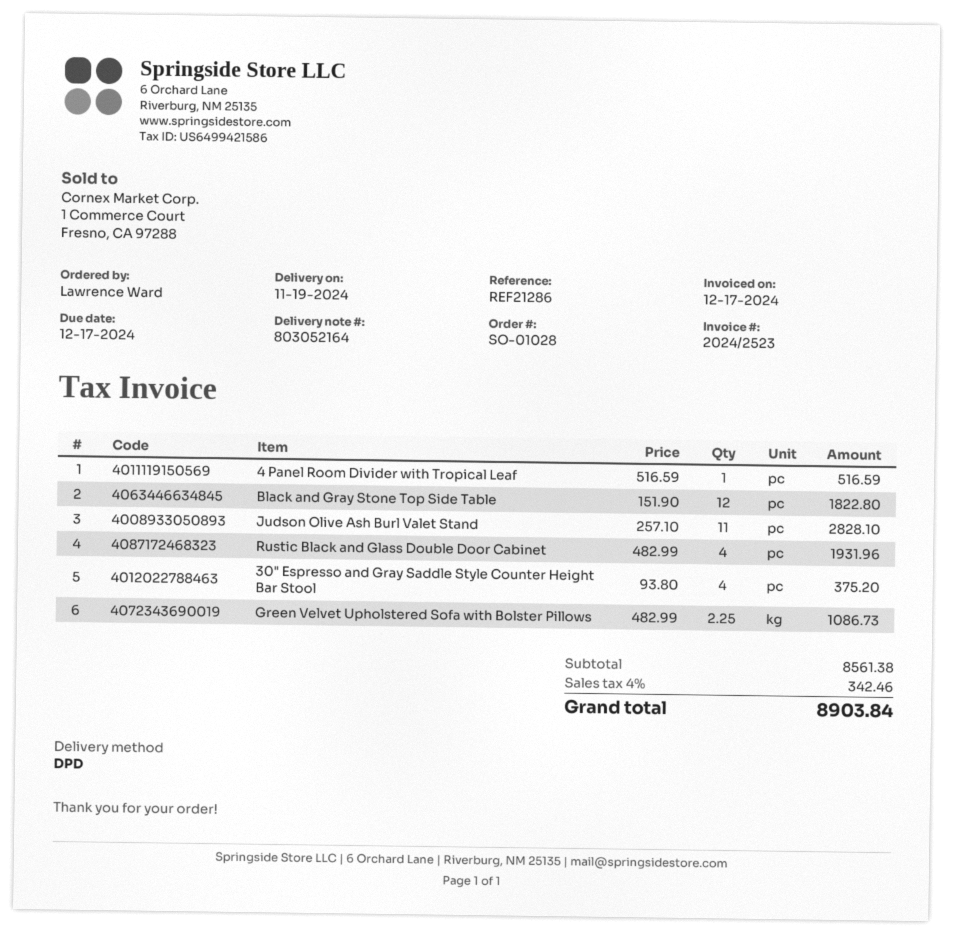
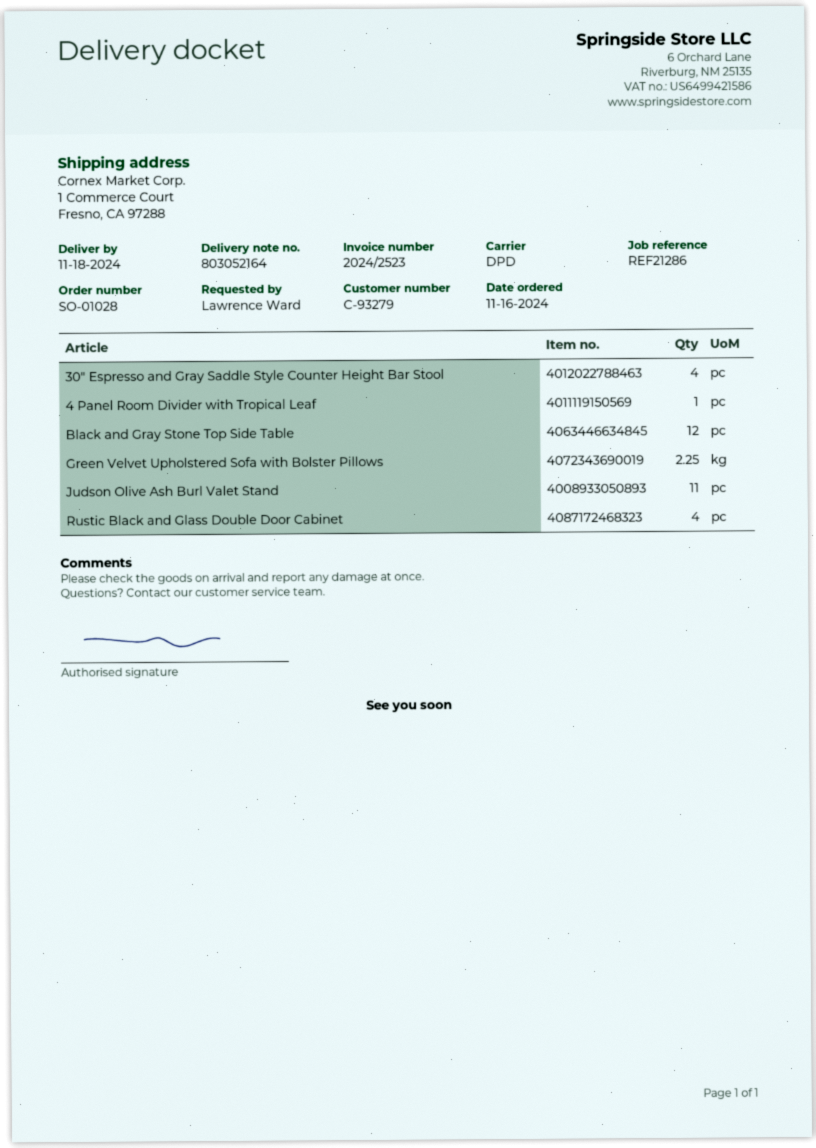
delivery date: 2024-11-19 -> 2024-11-18

